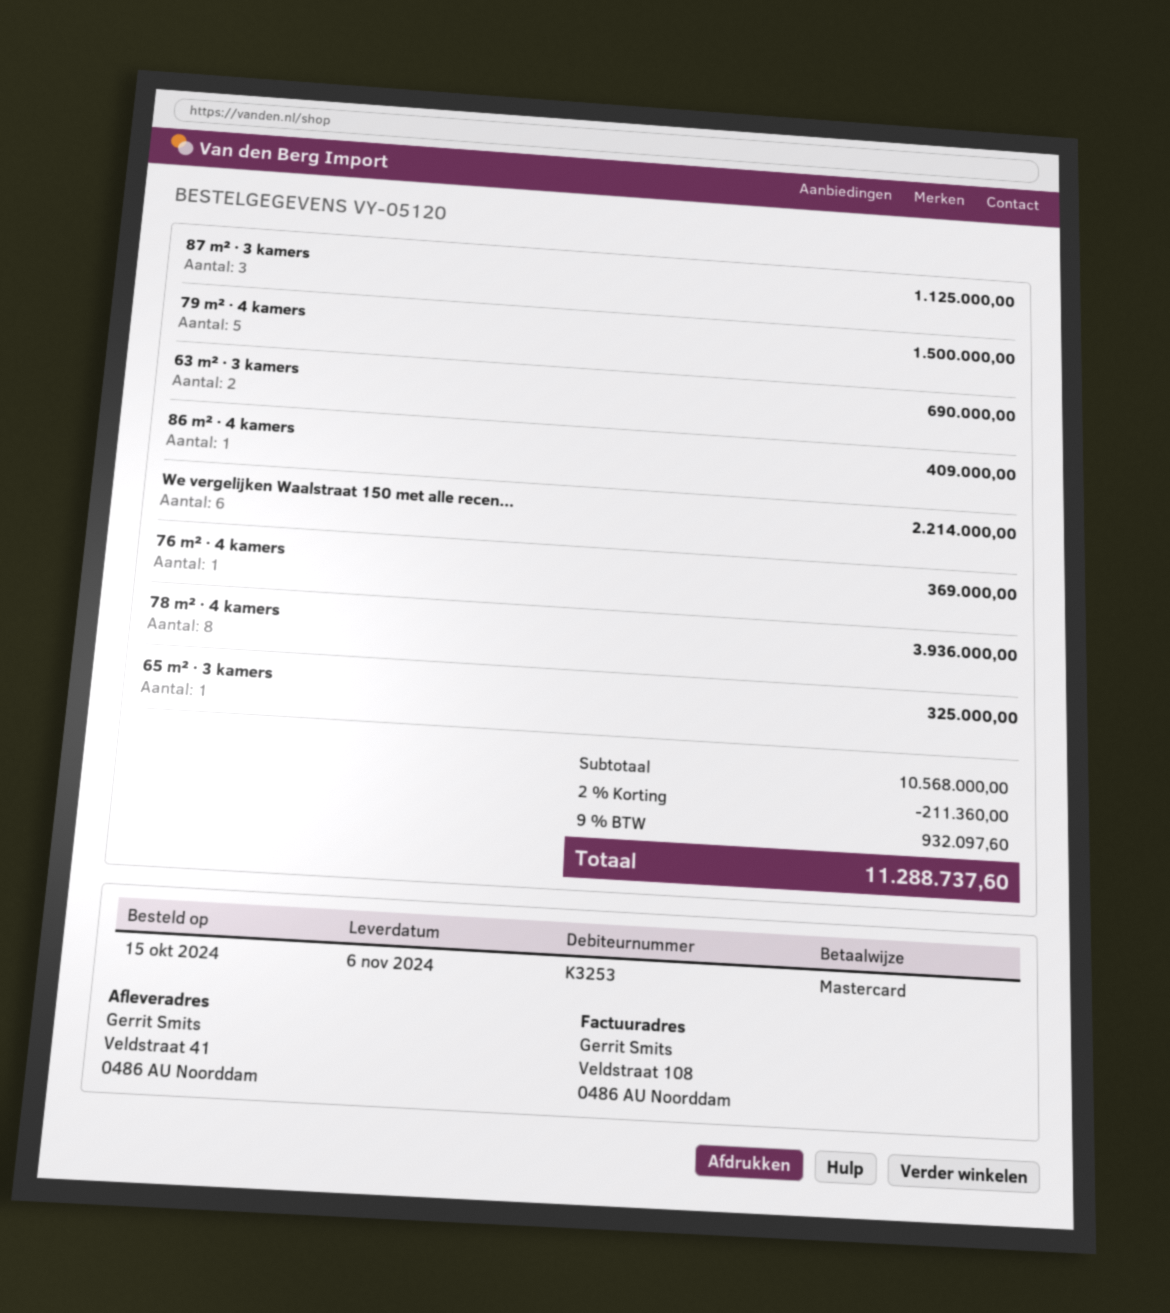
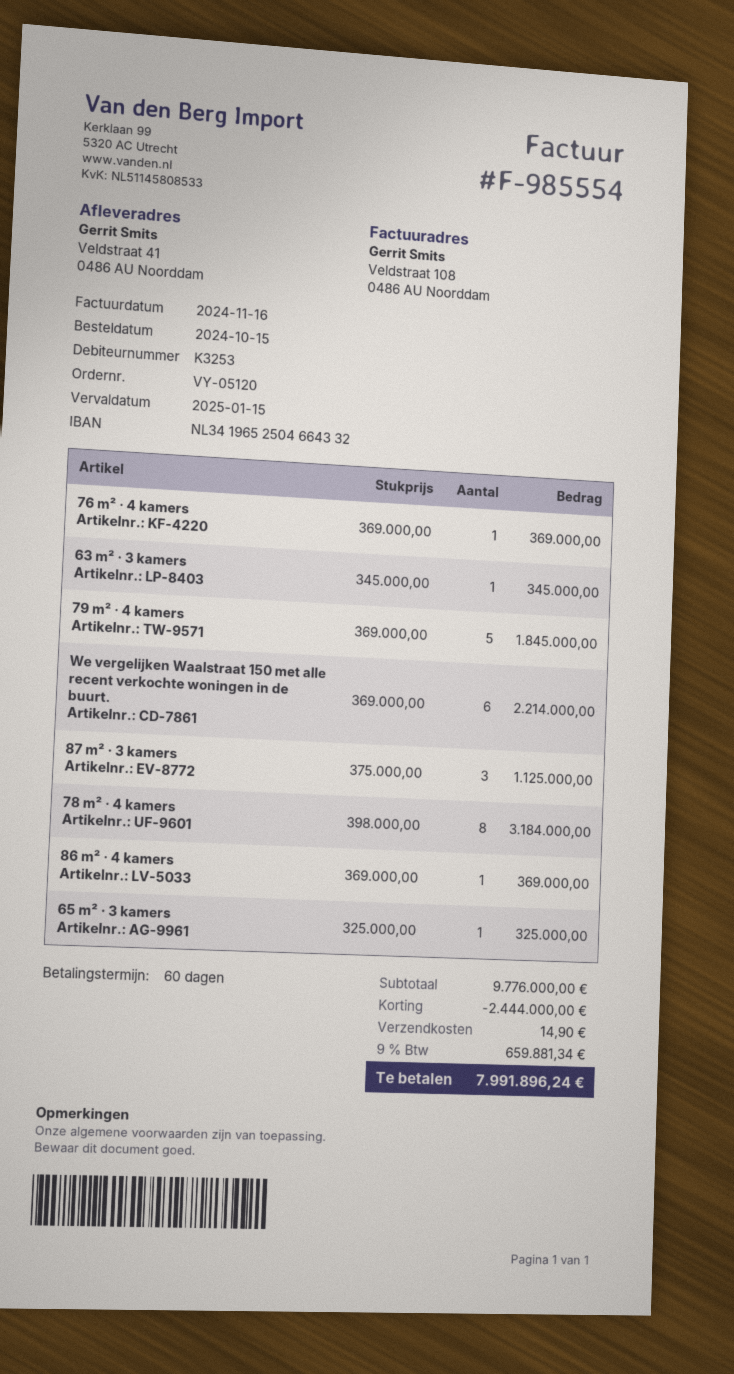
79 m² · 4 kamers: 5 for 1500000.00 -> 5 for 1845000.00
63 m² · 3 kamers: 2 for 690000.00 -> 1 for 345000.00
86 m² · 4 kamers: 1 for 409000.00 -> 1 for 369000.00
78 m² · 4 kamers: 8 for 3936000.00 -> 8 for 3184000.00
subtotal: 10568000.00 -> 9776000.00
discount: 211360.00 -> 2444000.00
shipping: none -> 14.90
tax: 9% = 932097.60 -> 9% = 659881.34
total: 11288737.60 -> 7991896.24

